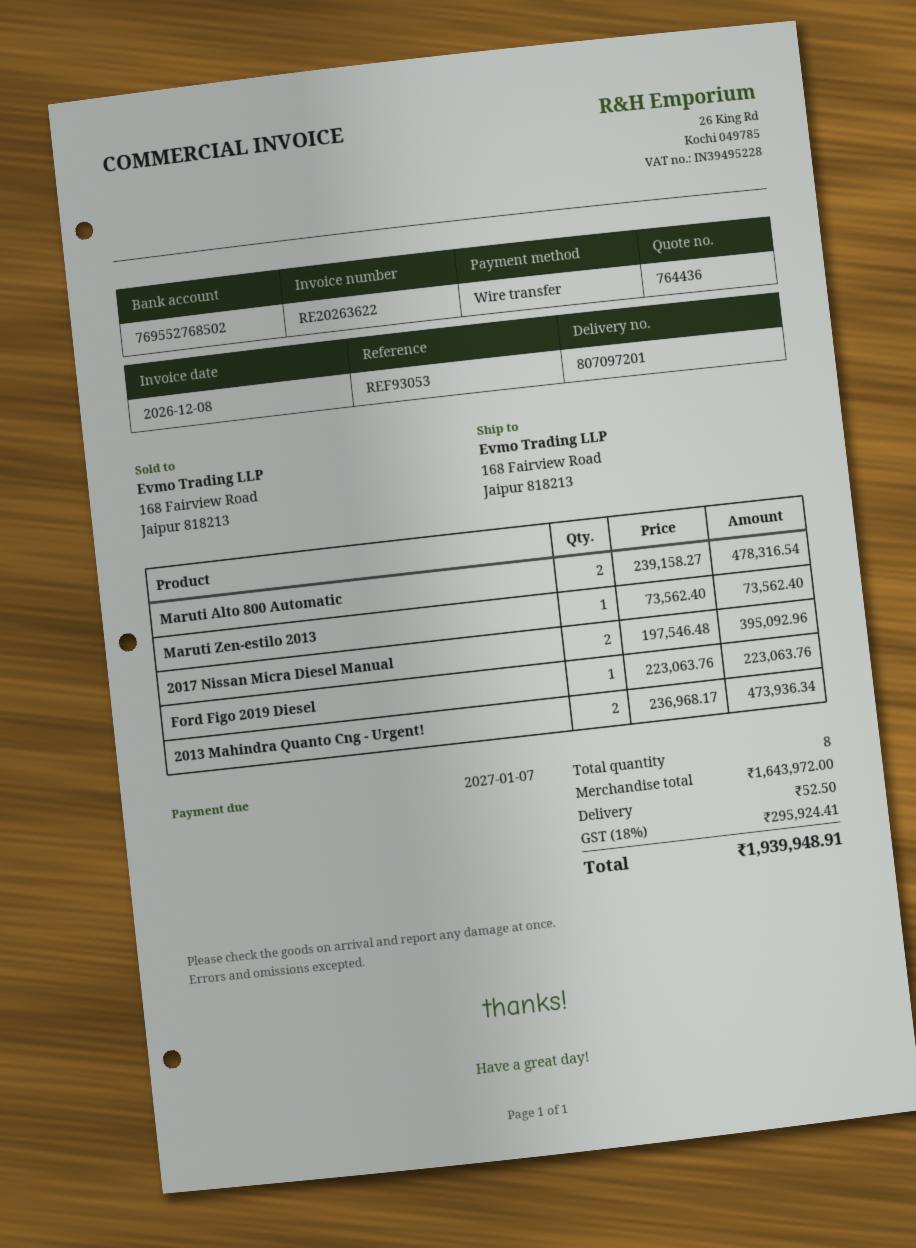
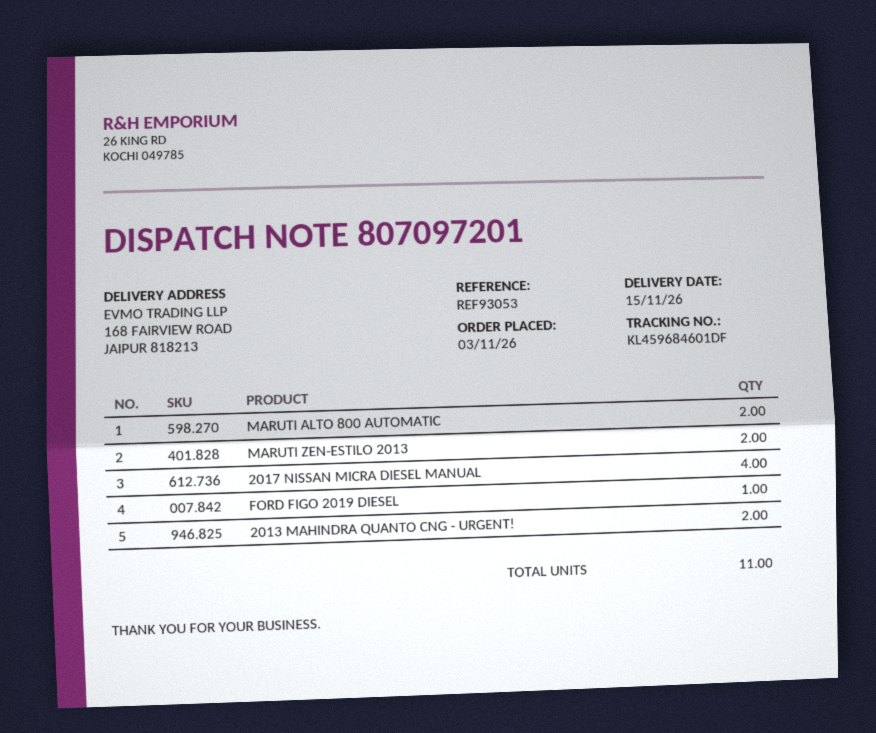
Maruti Zen-estilo 2013: 1 -> 2
2017 Nissan Micra Diesel Manual: 2 -> 4
total quantity: 8 -> 11

